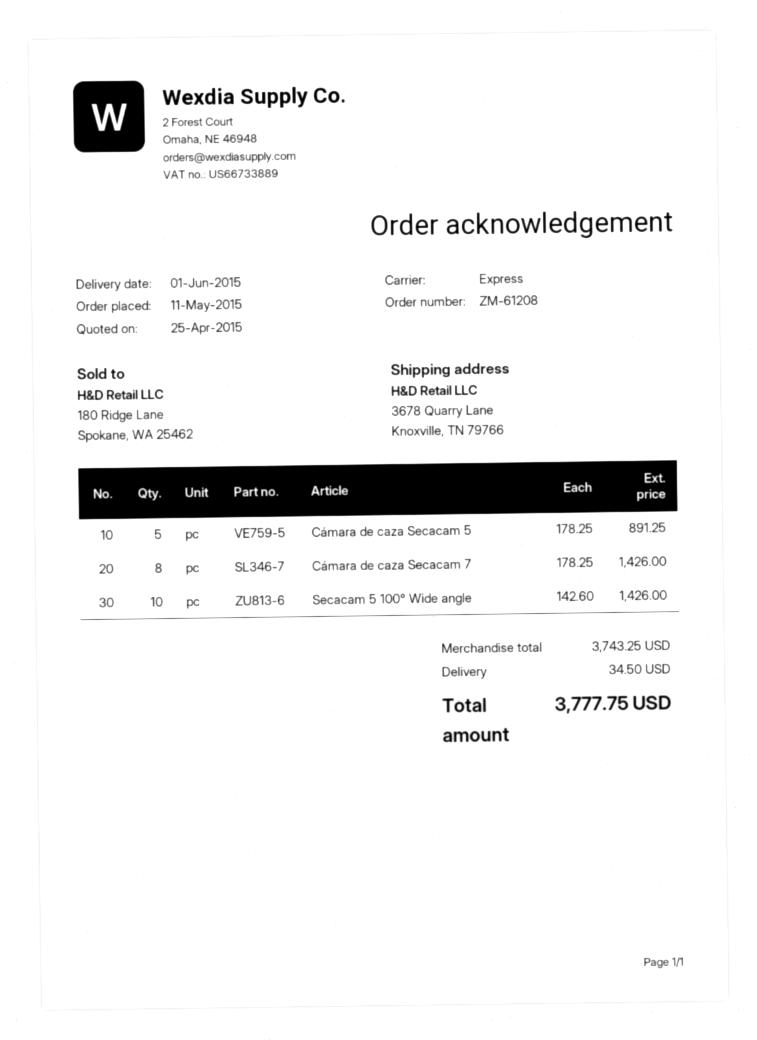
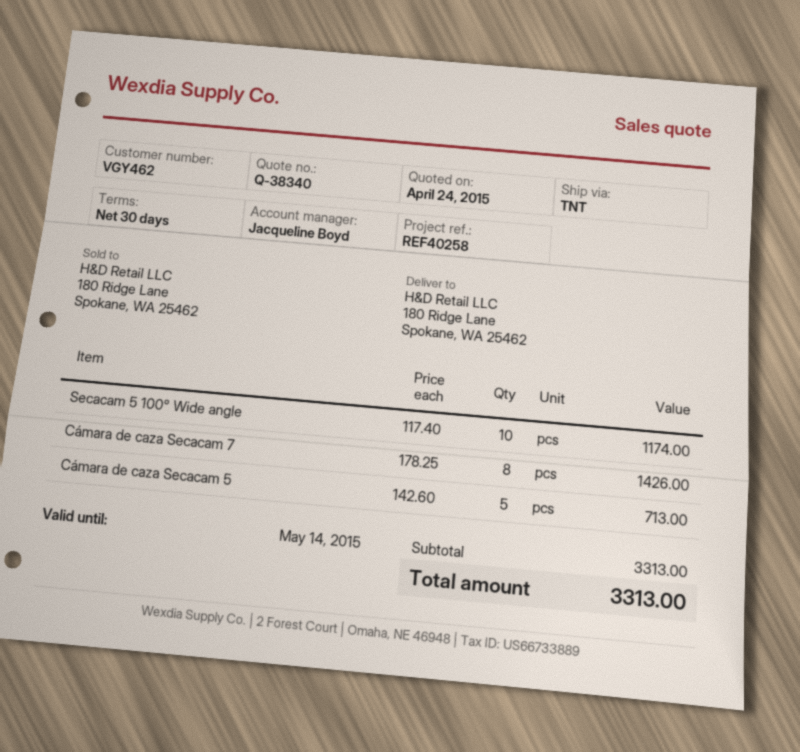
quote date: 2015-04-25 -> 2015-04-24
shipping method: express -> TNT
ship to: 3678 Quarry Lane, Knoxville, TN 79766 -> 180 Ridge Lane, Spokane, WA 25462
Cámara de caza Secacam 5: 5 x 178.25 = 891.25 -> 5 x 142.60 = 713.00
Secacam 5 100° Wide angle: 10 x 142.60 = 1426.00 -> 10 x 117.40 = 1174.00
subtotal: 3743.25 -> 3313.00
shipping: 34.50 -> none
total: 3777.75 -> 3313.00

